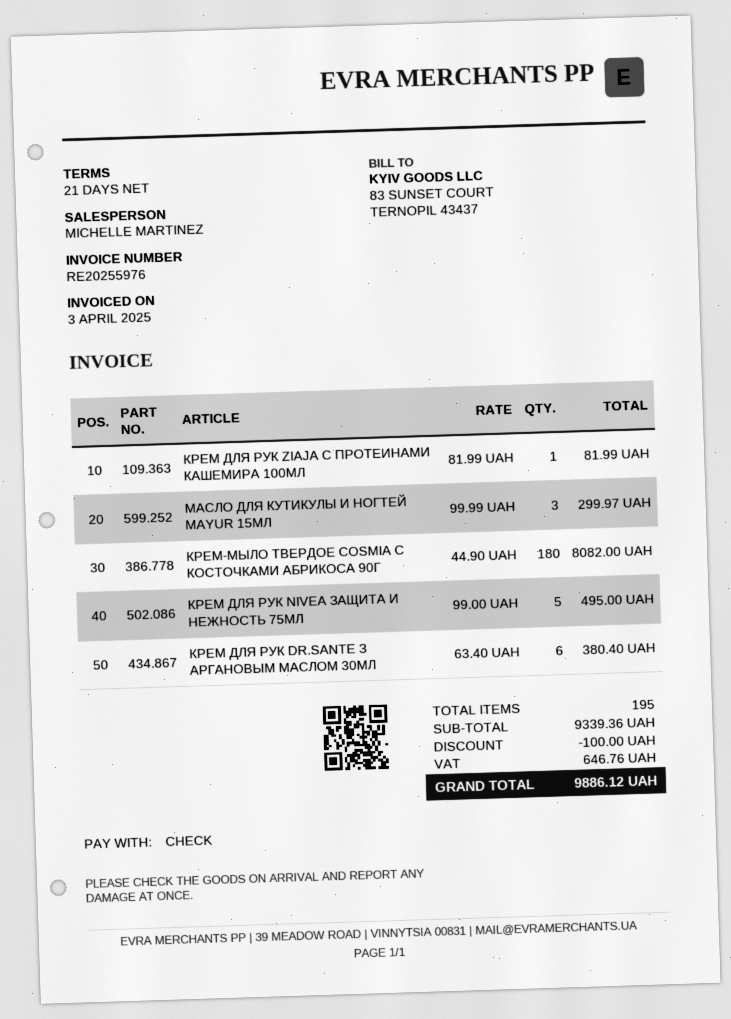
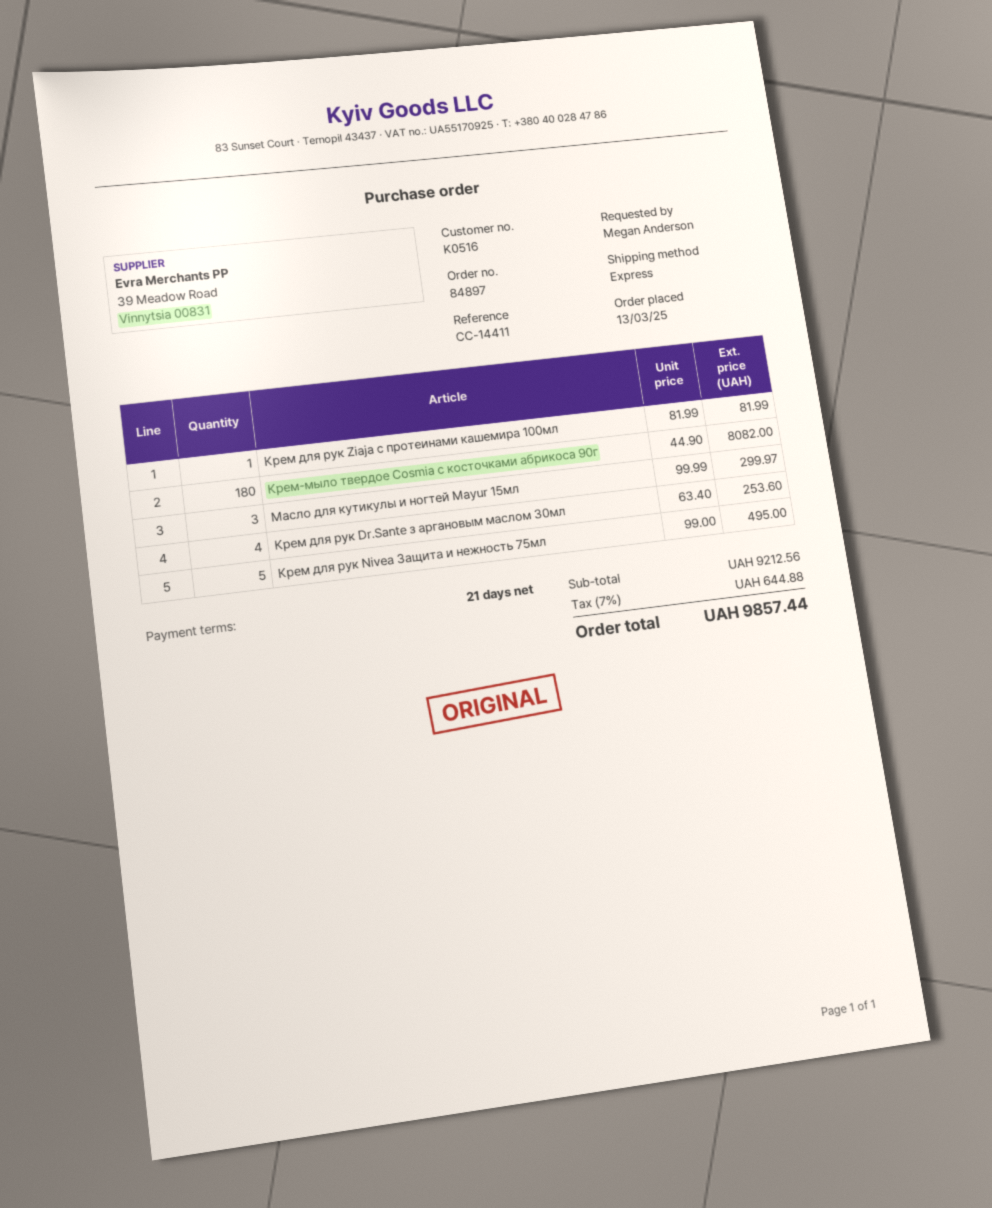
КРЕМ ДЛЯ РУК DR.SANTE З АРГАНОВЫМ МАСЛОМ 30МЛ: 6 x 63.40 = 380.40 -> 4 x 63.40 = 253.60
subtotal: 9339.36 -> 9212.56
discount: 100.00 -> none
tax: 646.76 -> 644.88
total: 9886.12 -> 9857.44

